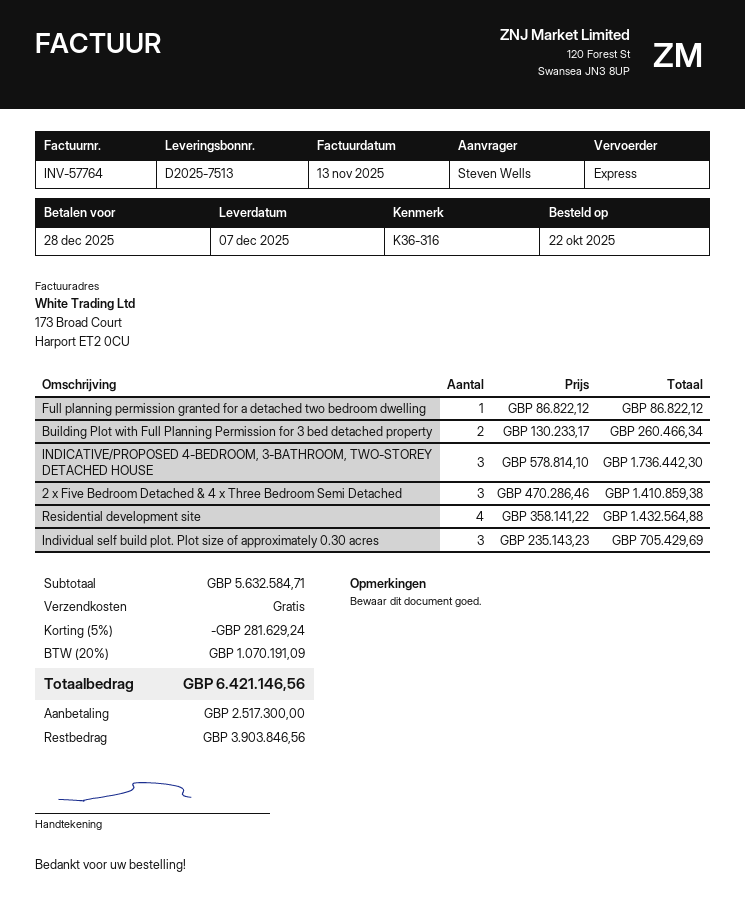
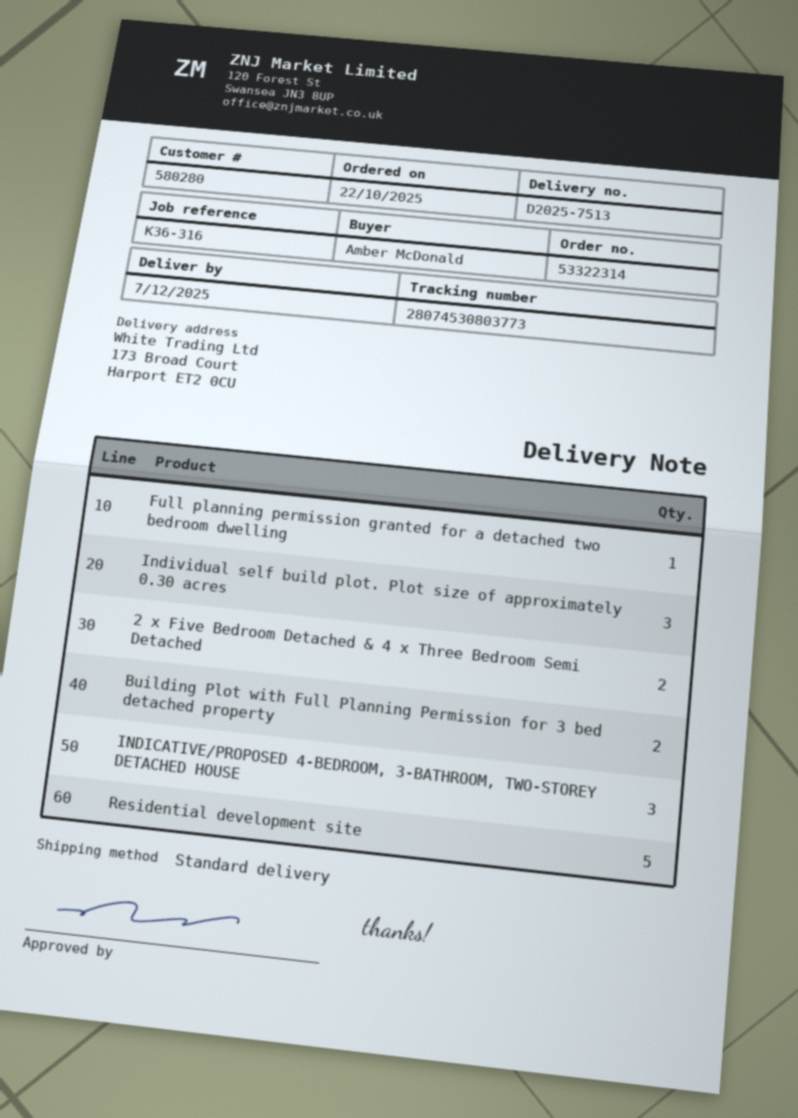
ordered by: Steven Wells -> Amber McDonald
shipping method: express -> standard
2 x Five Bedroom Detached & 4 x Three Bedroom Semi Detached: 3 -> 2
Residential development site: 4 -> 5

